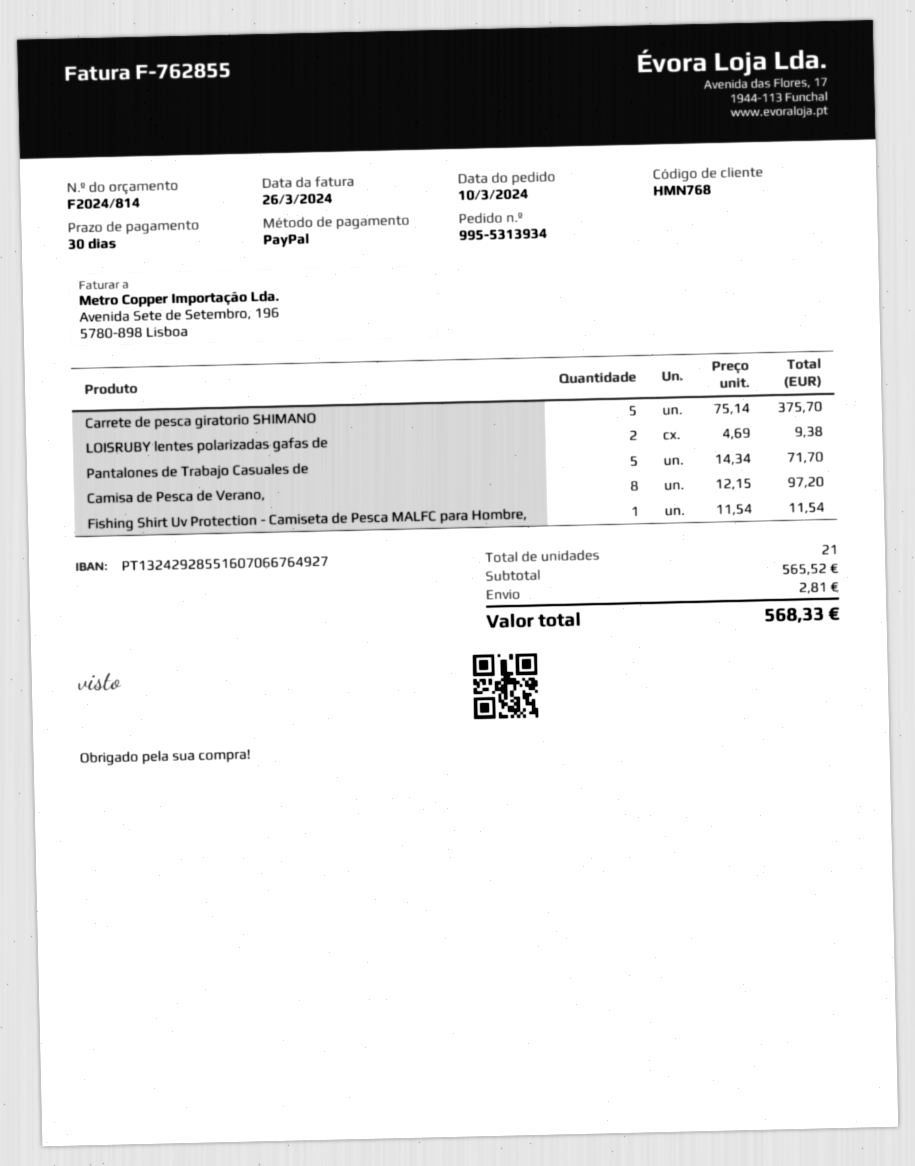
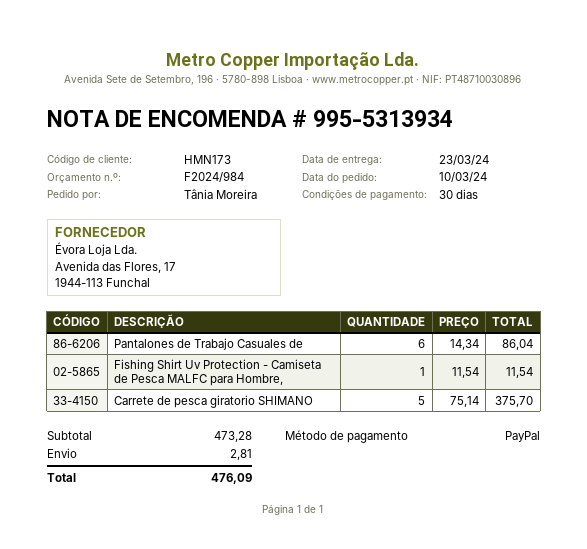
quote number: F2024/814 -> F2024/984
customer number: HMN768 -> HMN173
LOISRUBY lentes polarizadas gafas de: 2 x 4.69 = 9.38 -> none
Pantalones de Trabajo Casuales de: 5 x 14.34 = 71.70 -> 6 x 14.34 = 86.04
Camisa de Pesca de Verano,: 8 x 12.15 = 97.20 -> none
subtotal: 565.52 -> 473.28
total: 568.33 -> 476.09

